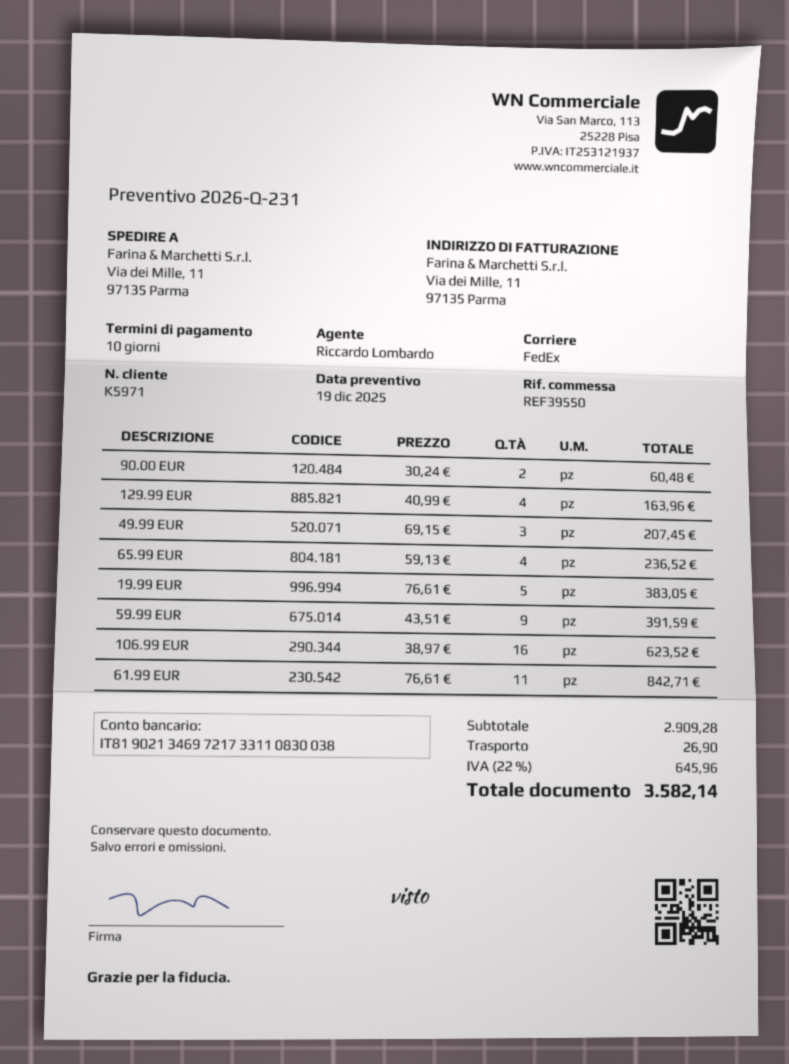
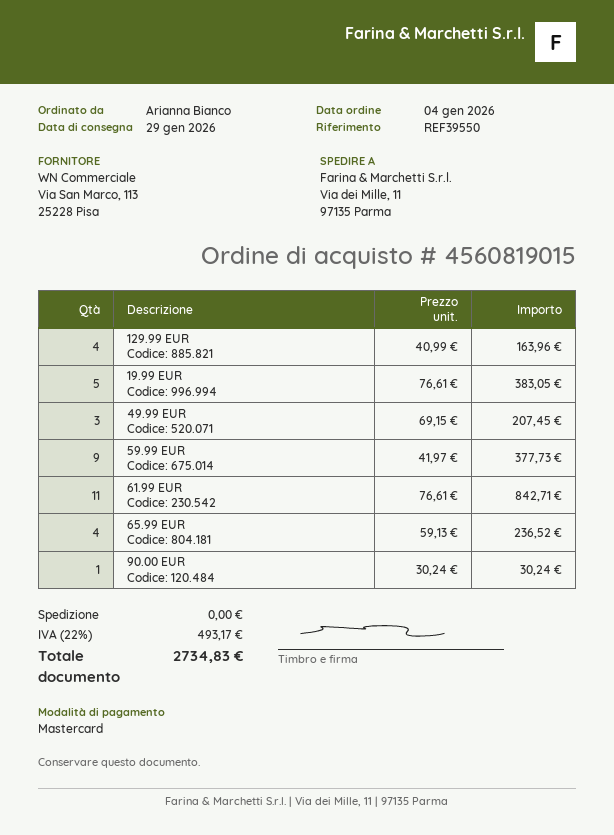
90.00 EUR: 2 x 30.24 = 60.48 -> 1 x 30.24 = 30.24
59.99 EUR: 9 x 43.51 = 391.59 -> 9 x 41.97 = 377.73
106.99 EUR: 16 x 38.97 = 623.52 -> none
shipping: 26.90 -> 0.00
tax: 22% = 645.96 -> 22% = 493.17
total: 3582.14 -> 2734.83

